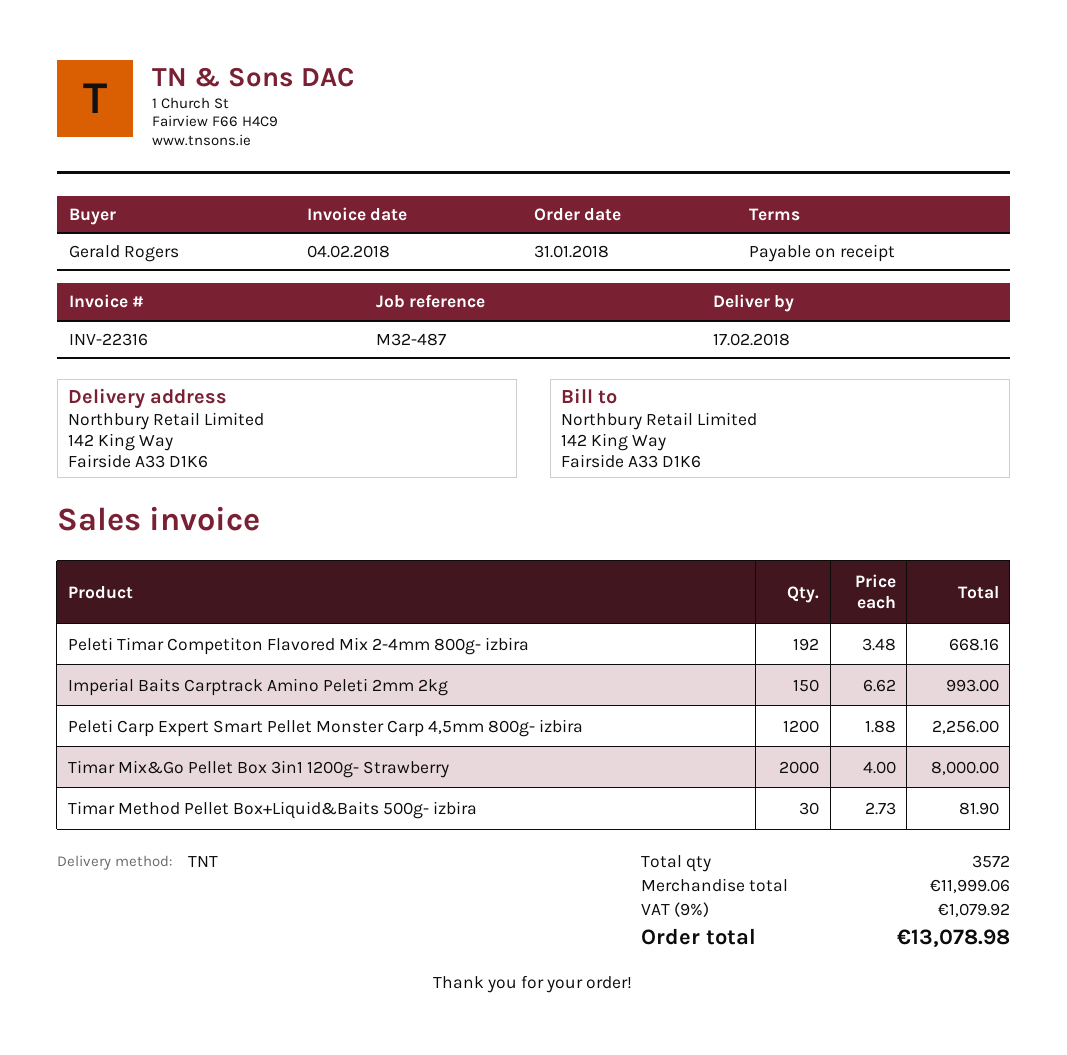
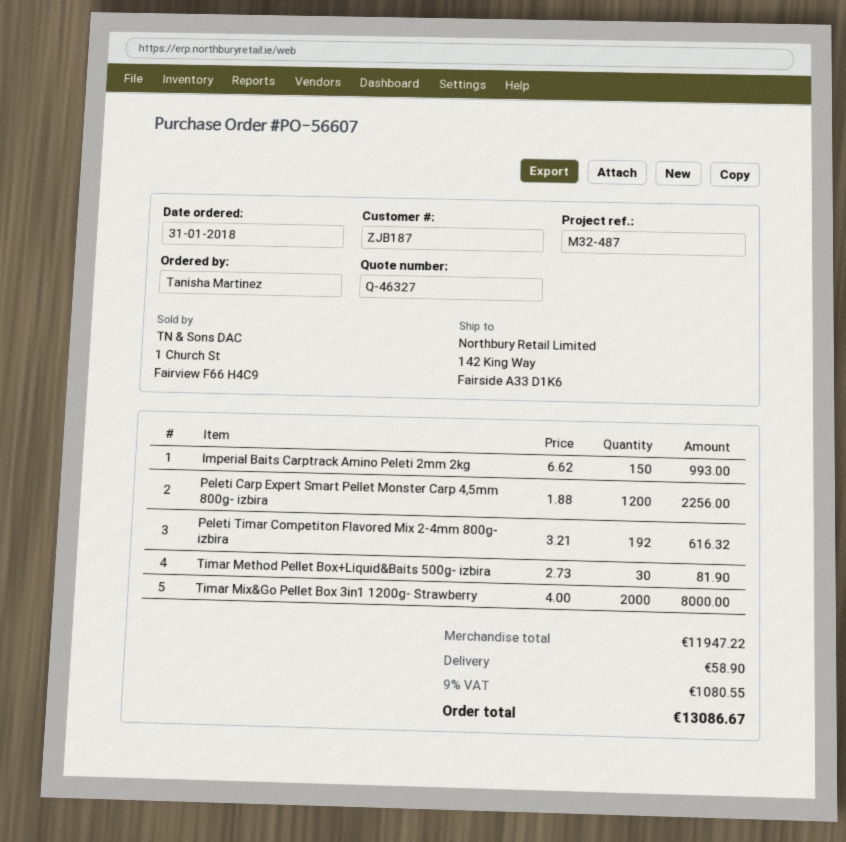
ordered by: Gerald Rogers -> Tanisha Martinez
Peleti Timar Competiton Flavored Mix 2-4mm 800g- izbira: 192 x 3.48 = 668.16 -> 192 x 3.21 = 616.32
subtotal: 11999.06 -> 11947.22
shipping: none -> 58.90
tax: 9% = 1079.92 -> 9% = 1080.55
total: 13078.98 -> 13086.67

